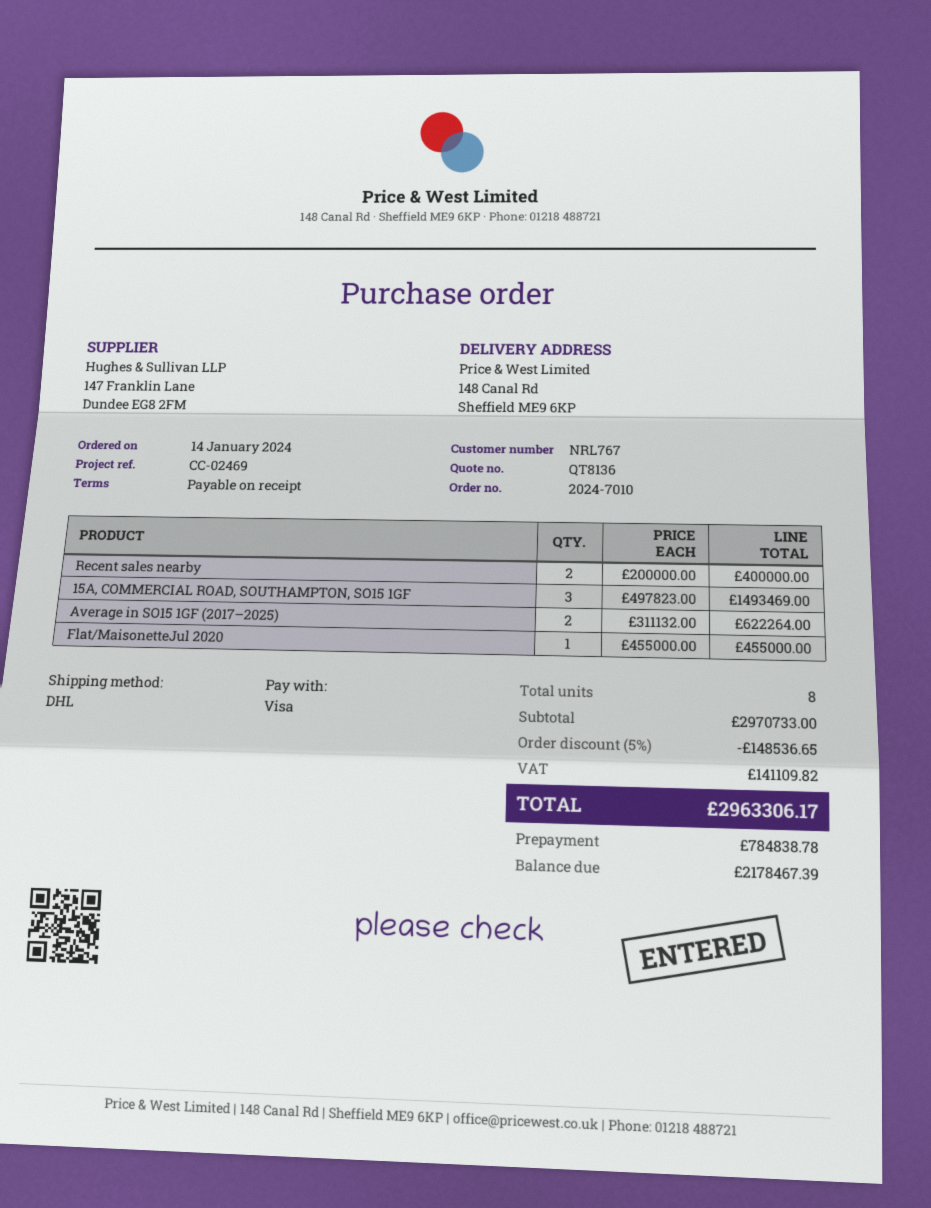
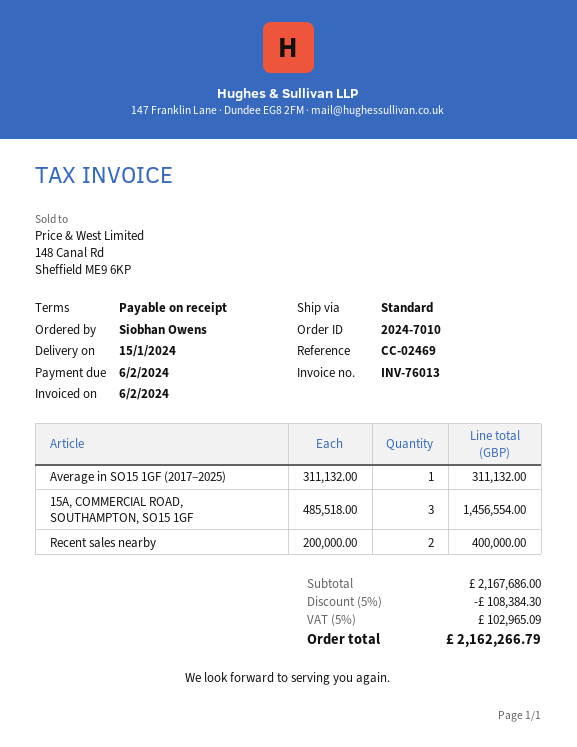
shipping method: DHL -> standard
15A, COMMERCIAL ROAD, SOUTHAMPTON, SO15 1GF: 3 x 497823.00 = 1493469.00 -> 3 x 485518.00 = 1456554.00
Average in SO15 1GF (2017–2025): 2 x 311132.00 = 622264.00 -> 1 x 311132.00 = 311132.00
Flat/MaisonetteJul 2020: 1 x 455000.00 = 455000.00 -> none
subtotal: 2970733.00 -> 2167686.00
discount: 5% = 148536.65 -> 5% = 108384.30
tax: 141109.82 -> 102965.09
total: 2963306.17 -> 2162266.79

